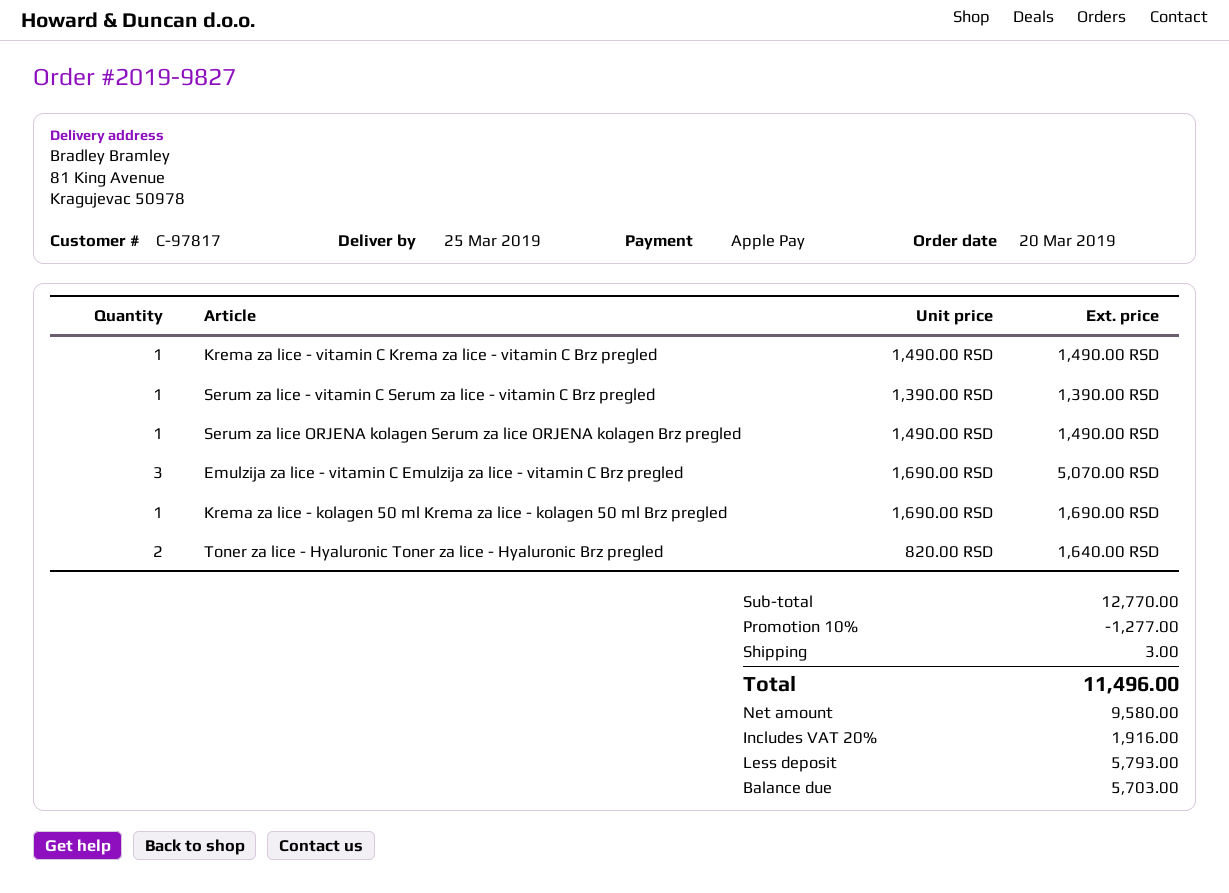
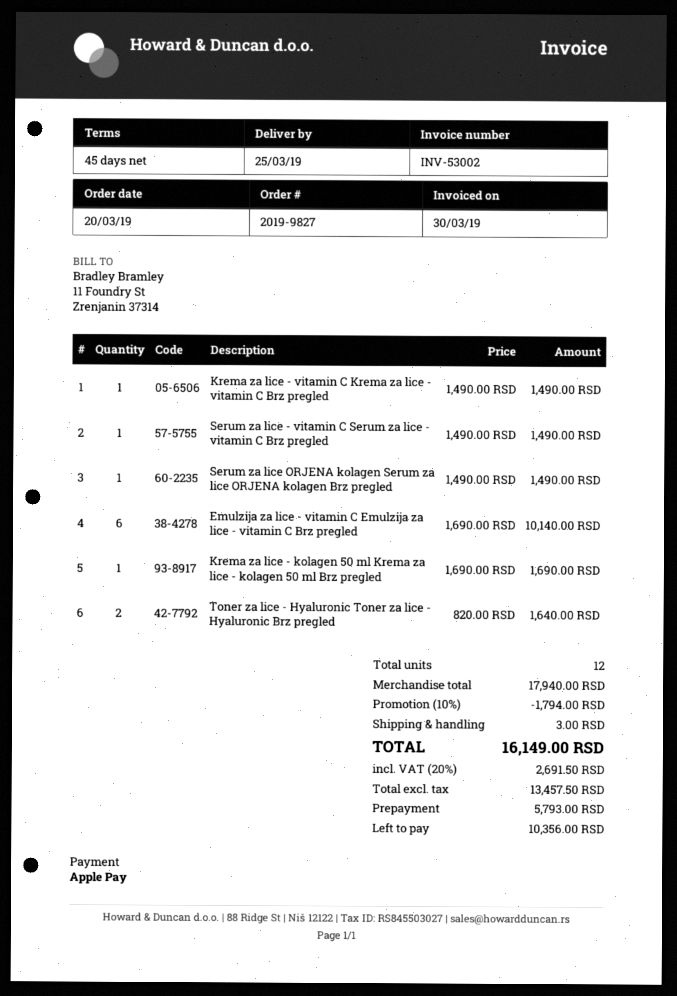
Serum za lice - vitamin C Serum za lice - vitamin C Brz pregled: 1 x 1390.00 = 1390.00 -> 1 x 1490.00 = 1490.00
Emulzija za lice - vitamin C Emulzija za lice - vitamin C Brz pregled: 3 x 1690.00 = 5070.00 -> 6 x 1690.00 = 10140.00
subtotal: 12770.00 -> 17940.00
discount: 10% = 1277.00 -> 10% = 1794.00
net: 9580.00 -> 13457.50
tax: 20% = 1916.00 -> 20% = 2691.50
total: 11496.00 -> 16149.00
balance: 5703.00 -> 10356.00

